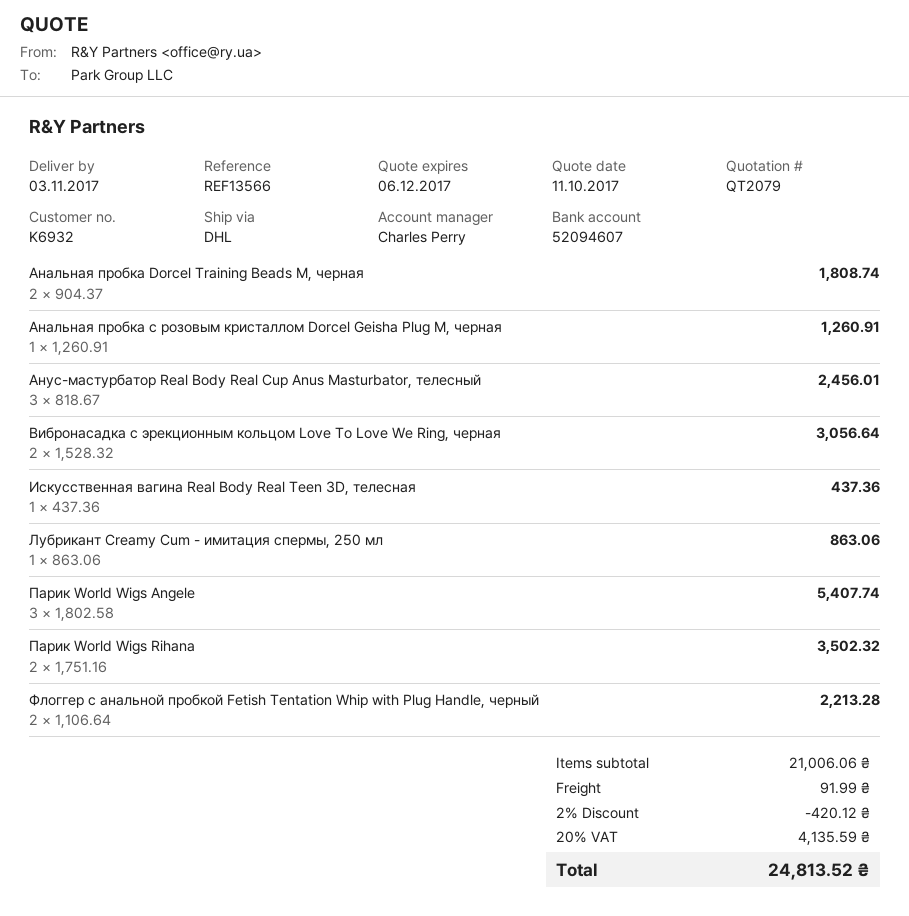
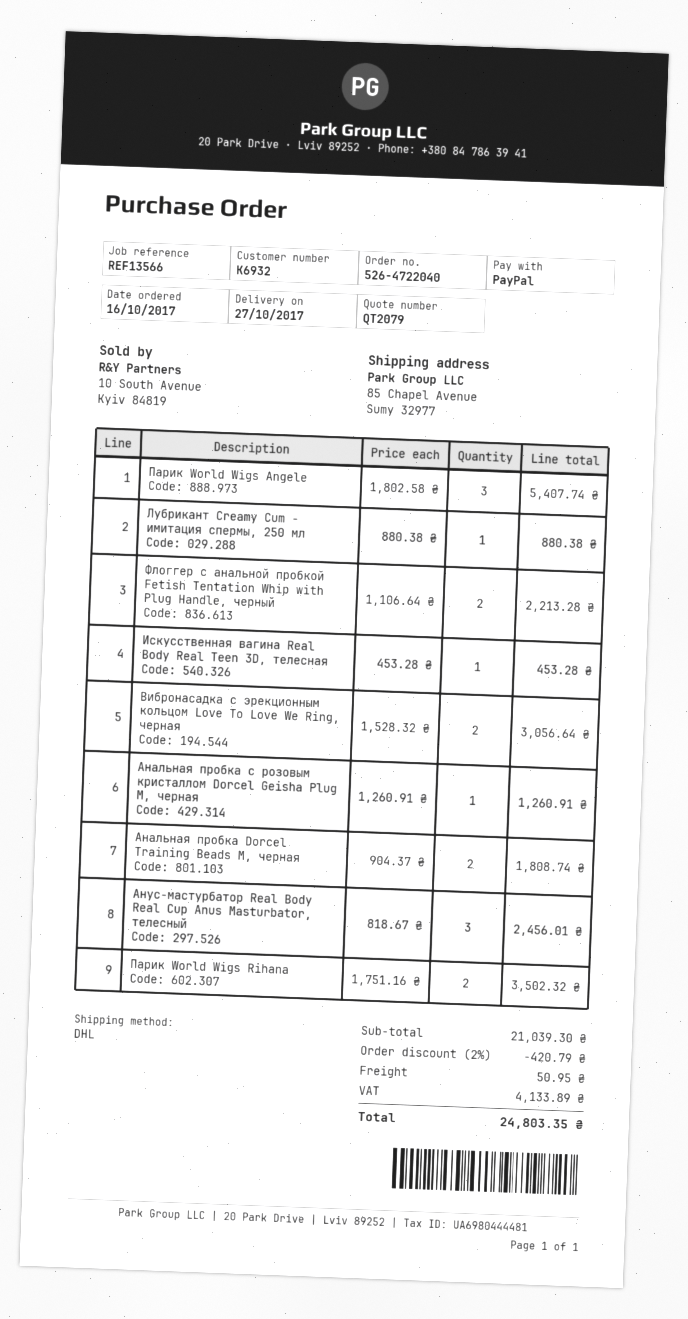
delivery date: 2017-11-03 -> 2017-10-27
Искусственная вагина Real Body Real Teen 3D, телесная: 1 x 437.36 = 437.36 -> 1 x 453.28 = 453.28
Лубрикант Creamy Cum - имитация спермы, 250 мл: 1 x 863.06 = 863.06 -> 1 x 880.38 = 880.38
subtotal: 21006.06 -> 21039.30
discount: 2% = 420.12 -> 2% = 420.79
shipping: 91.99 -> 50.95
tax: 4135.59 -> 4133.89
total: 24813.52 -> 24803.35

